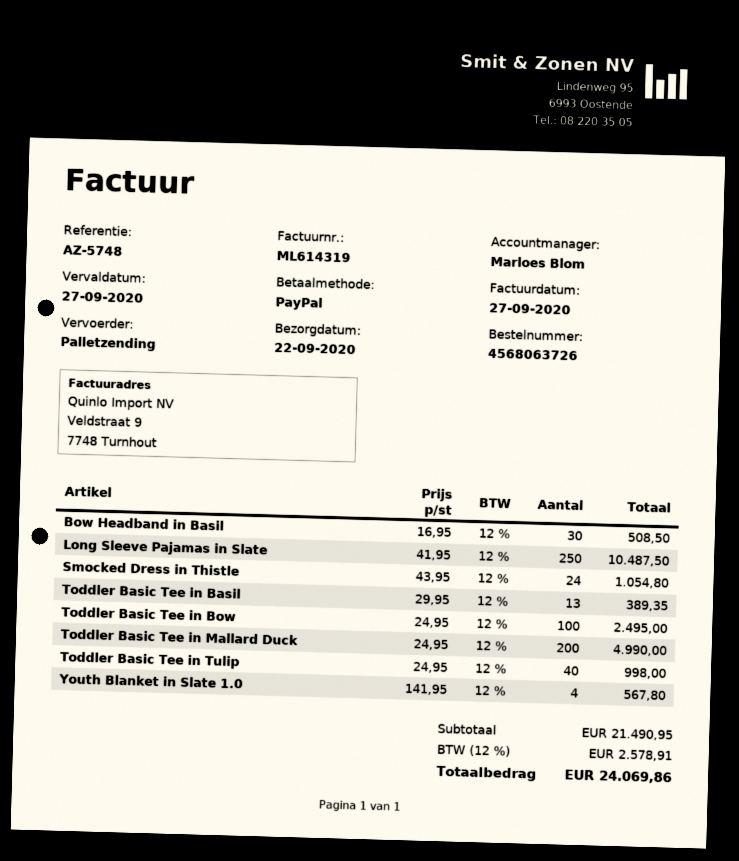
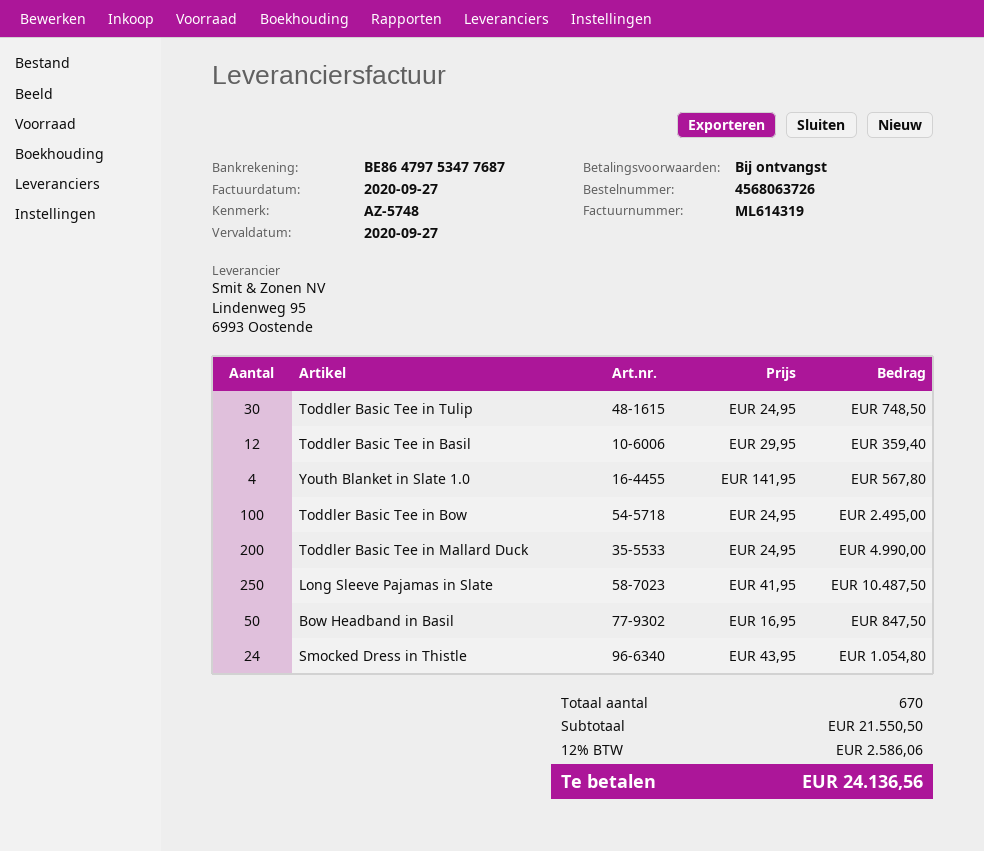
Bow Headband in Basil: 30 x 16.95 = 508.50 -> 50 x 16.95 = 847.50
Toddler Basic Tee in Basil: 13 x 29.95 = 389.35 -> 12 x 29.95 = 359.40
Toddler Basic Tee in Tulip: 40 x 24.95 = 998.00 -> 30 x 24.95 = 748.50
subtotal: 21490.95 -> 21550.50
tax: 12% = 2578.91 -> 12% = 2586.06
total: 24069.86 -> 24136.56

